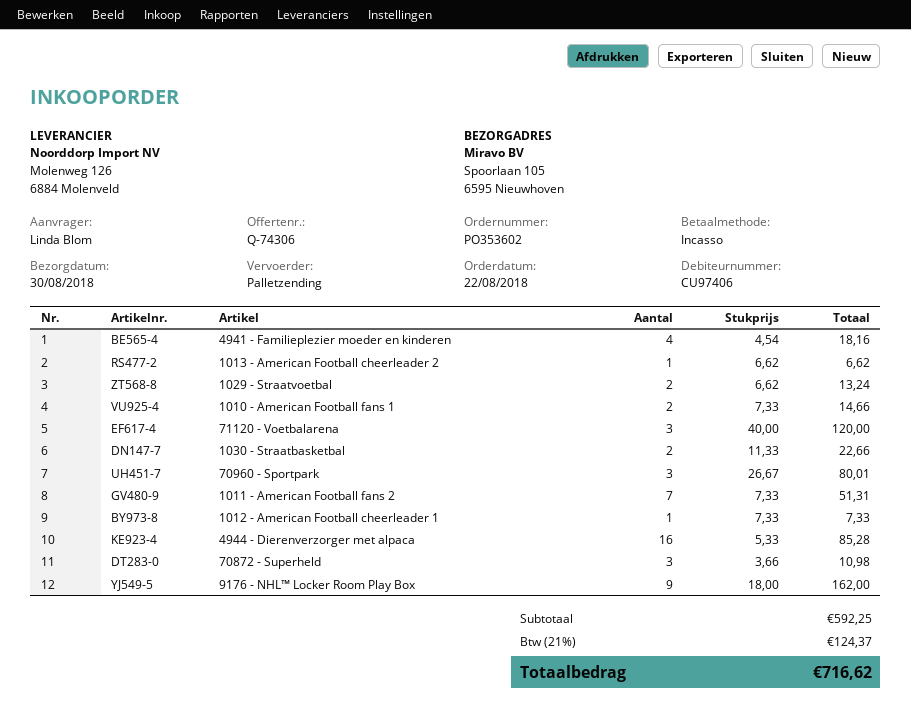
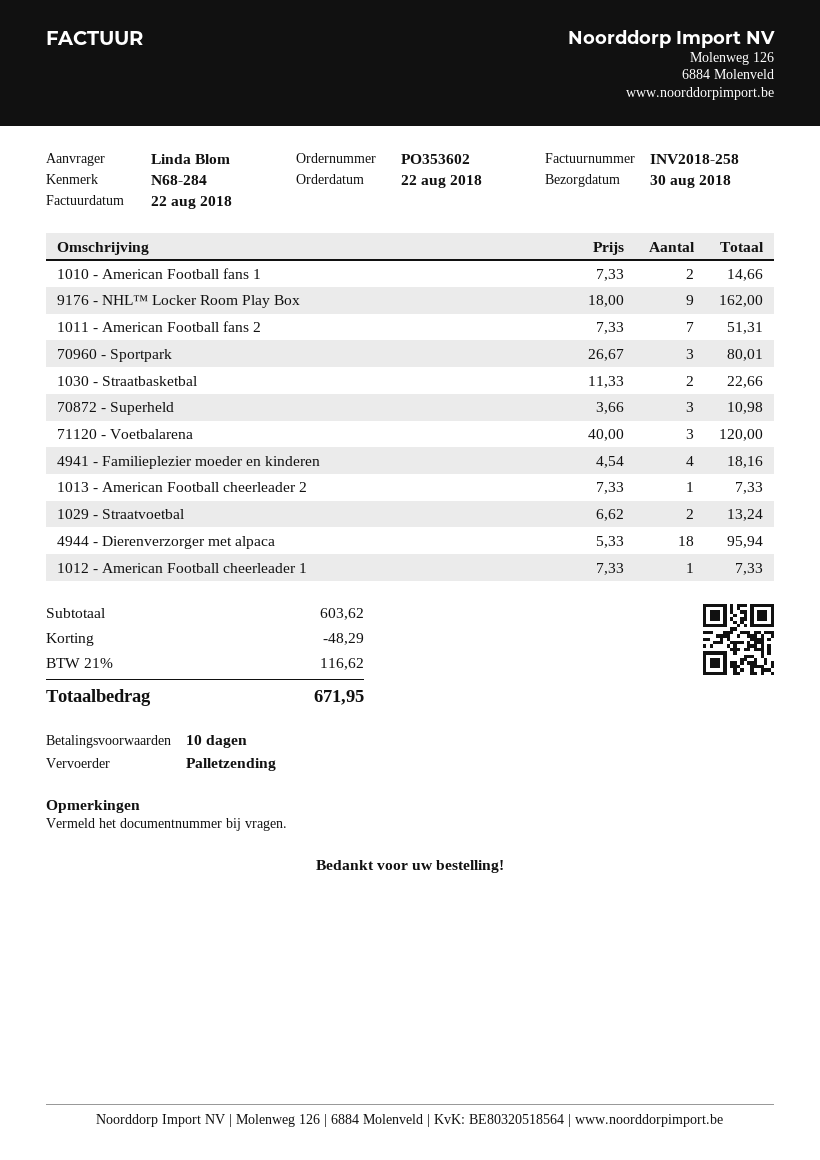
1013 - American Football cheerleader 2: 1 x 6.62 = 6.62 -> 1 x 7.33 = 7.33
4944 - Dierenverzorger met alpaca: 16 x 5.33 = 85.28 -> 18 x 5.33 = 95.94
subtotal: 592.25 -> 603.62
discount: none -> 48.29
tax: 21% = 124.37 -> 21% = 116.62
total: 716.62 -> 671.95

